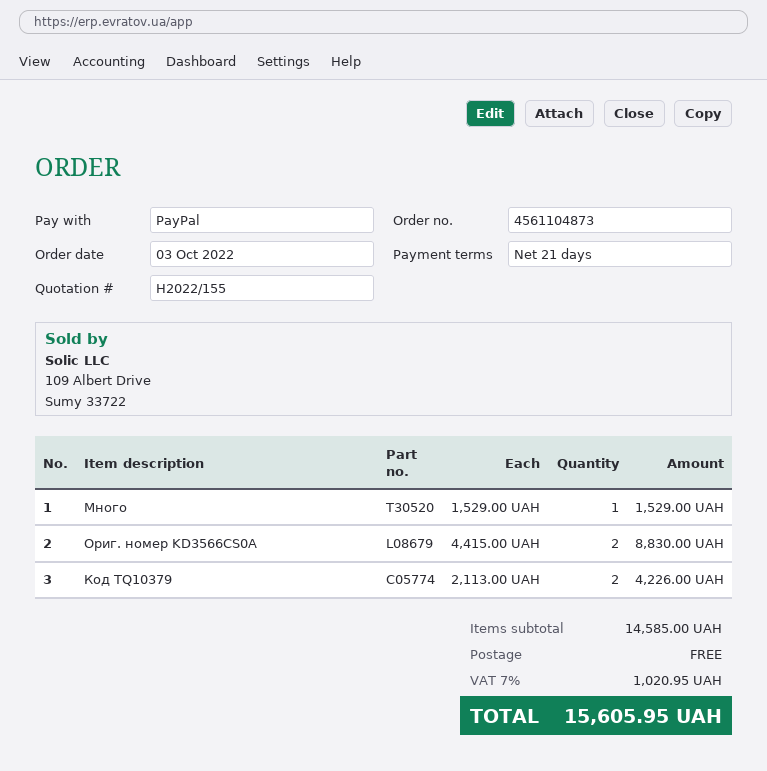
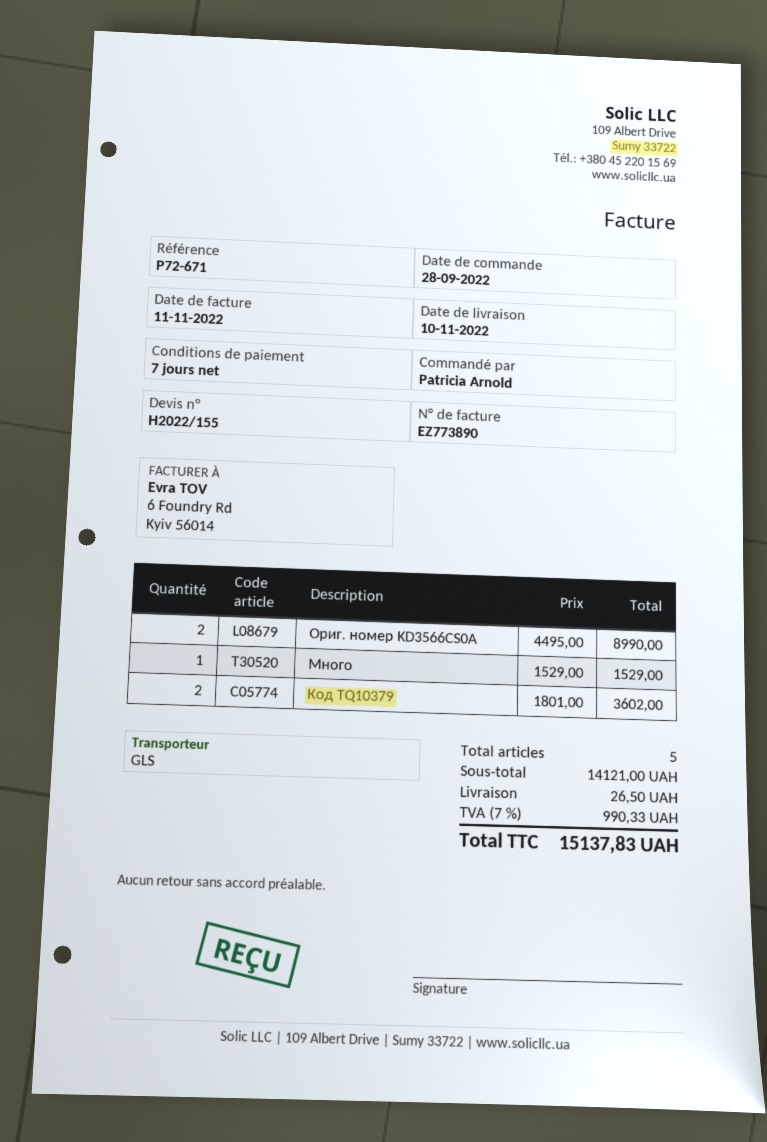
order date: 2022-10-03 -> 2022-09-28
payment terms: 21 days -> 7 days
Ориг. номер KD3566CS0A: 2 x 4415.00 = 8830.00 -> 2 x 4495.00 = 8990.00
Код TQ10379: 2 x 2113.00 = 4226.00 -> 2 x 1801.00 = 3602.00
subtotal: 14585.00 -> 14121.00
shipping: 0.00 -> 26.50
tax: 7% = 1020.95 -> 7% = 990.33
total: 15605.95 -> 15137.83

